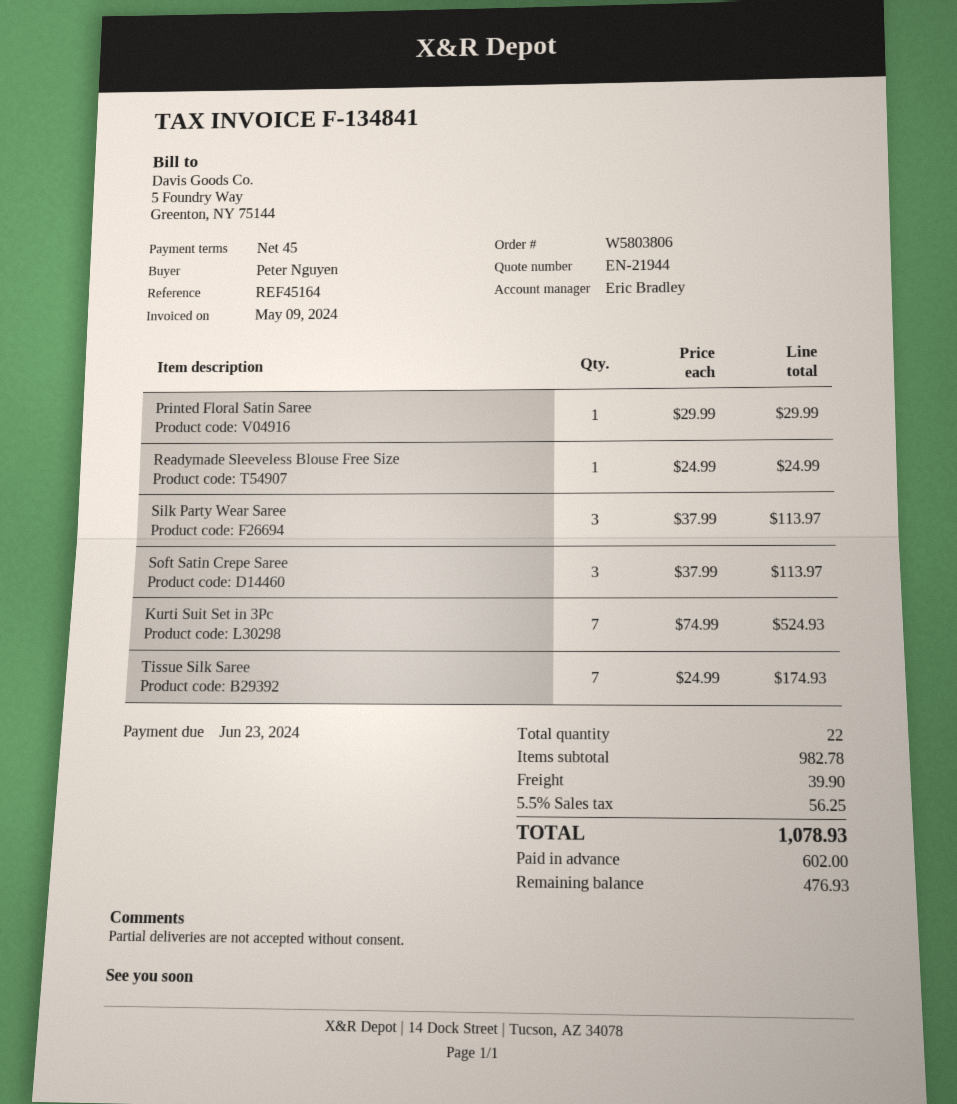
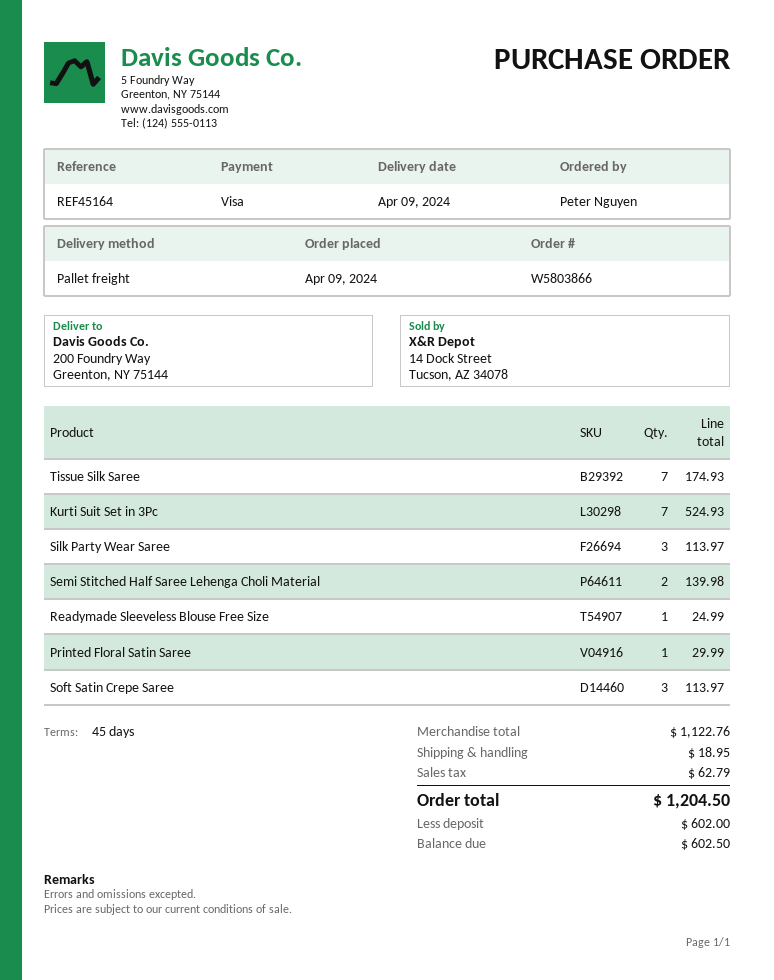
order number: W5803806 -> W5803866
Semi Stitched Half Saree Lehenga Choli Material: none -> 2 for 139.98
subtotal: 982.78 -> 1122.76
shipping: 39.90 -> 18.95
tax: 56.25 -> 62.79
total: 1078.93 -> 1204.50
balance: 476.93 -> 602.50

